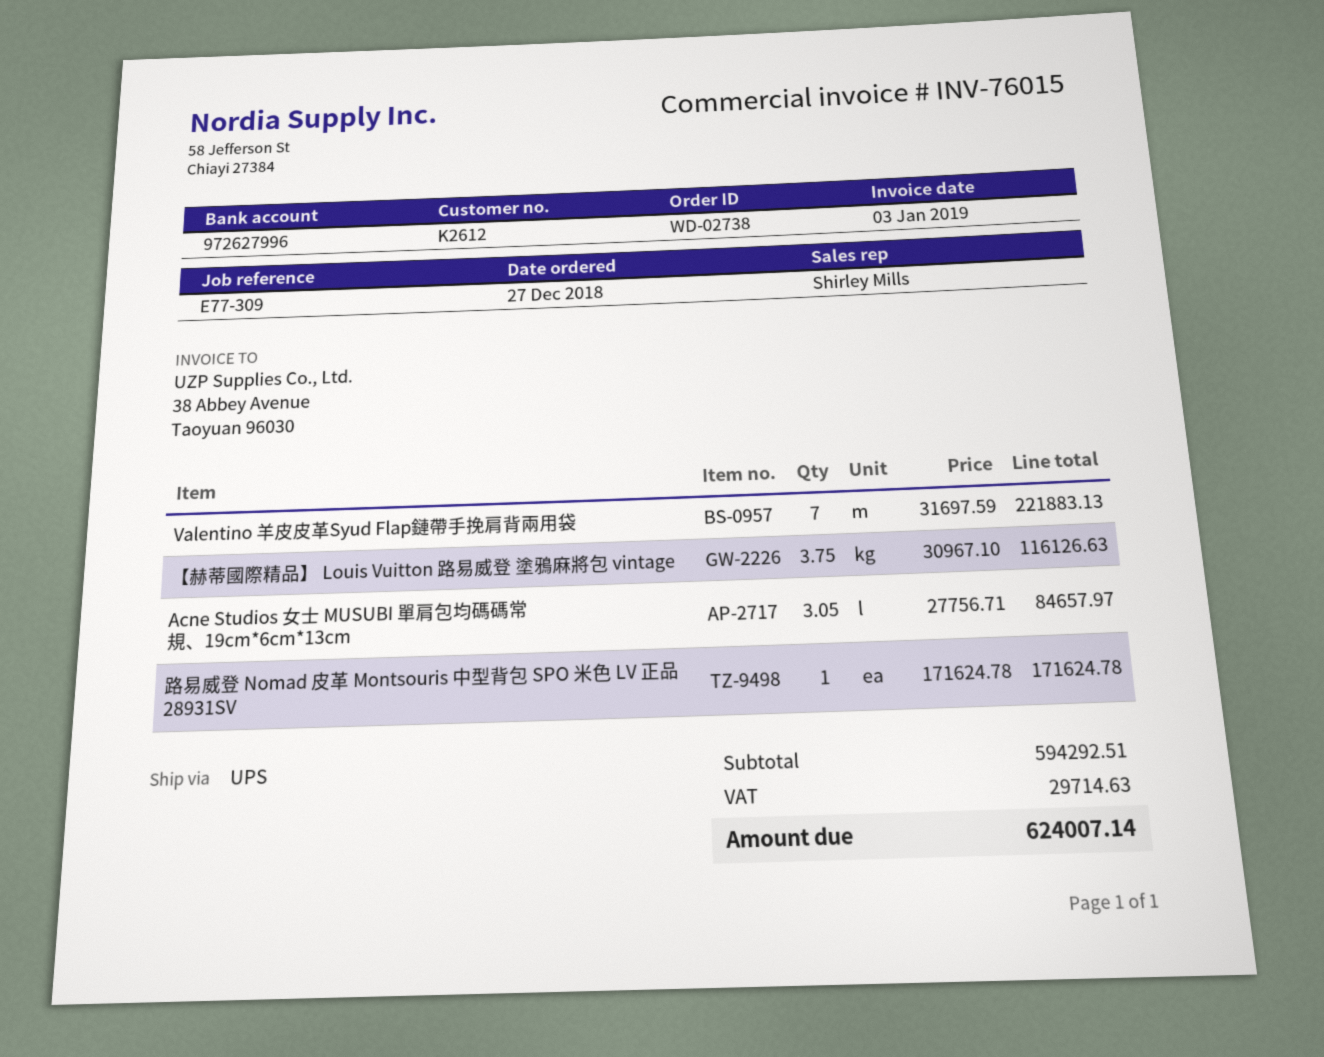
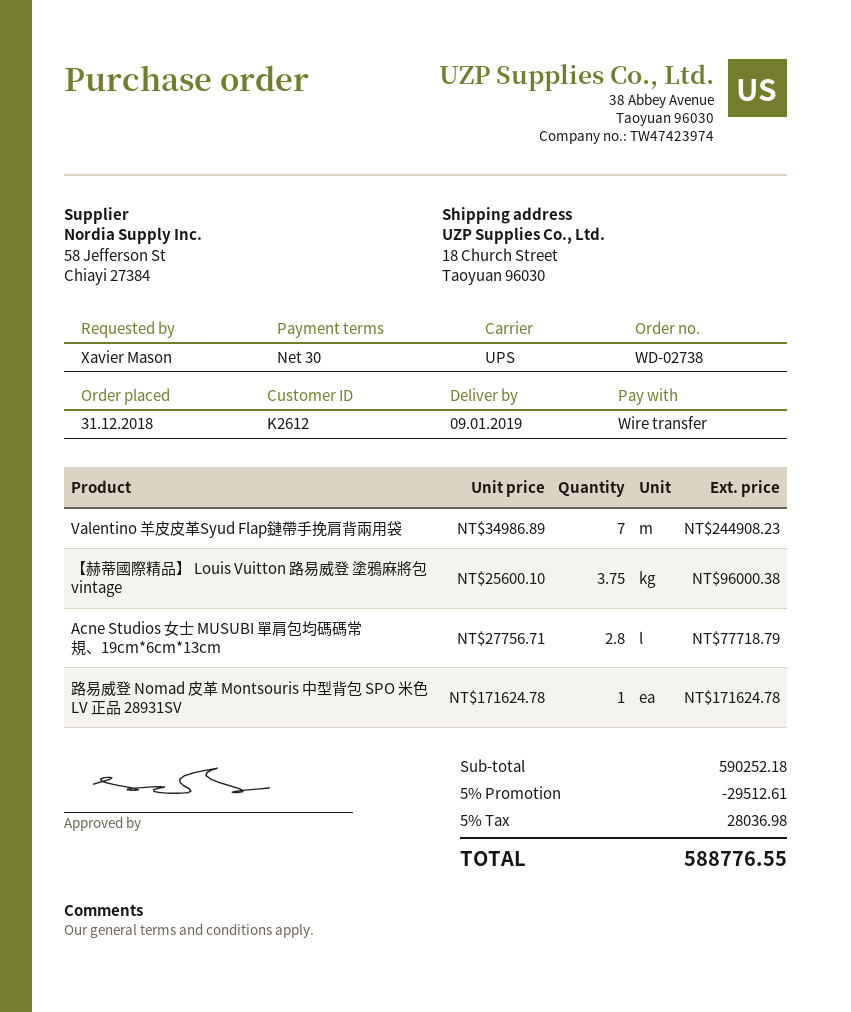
order date: 2018-12-27 -> 2018-12-31
Valentino 羊皮皮革Syud Flap鏈帶手挽肩背兩用袋: 7 x 31697.59 = 221883.13 -> 7 x 34986.89 = 244908.23
【赫蒂國際精品】 Louis Vuitton 路易威登 塗鴉麻將包 vintage: 3.75 x 30967.10 = 116126.63 -> 3.75 x 25600.10 = 96000.38
Acne Studios 女士 MUSUBI 單肩包均碼碼常規、19cm*6cm*13cm: 3.05 x 27756.71 = 84657.97 -> 2.8 x 27756.71 = 77718.79
subtotal: 594292.51 -> 590252.18
discount: none -> 5% = 29512.61
tax: 29714.63 -> 28036.98
total: 624007.14 -> 588776.55

